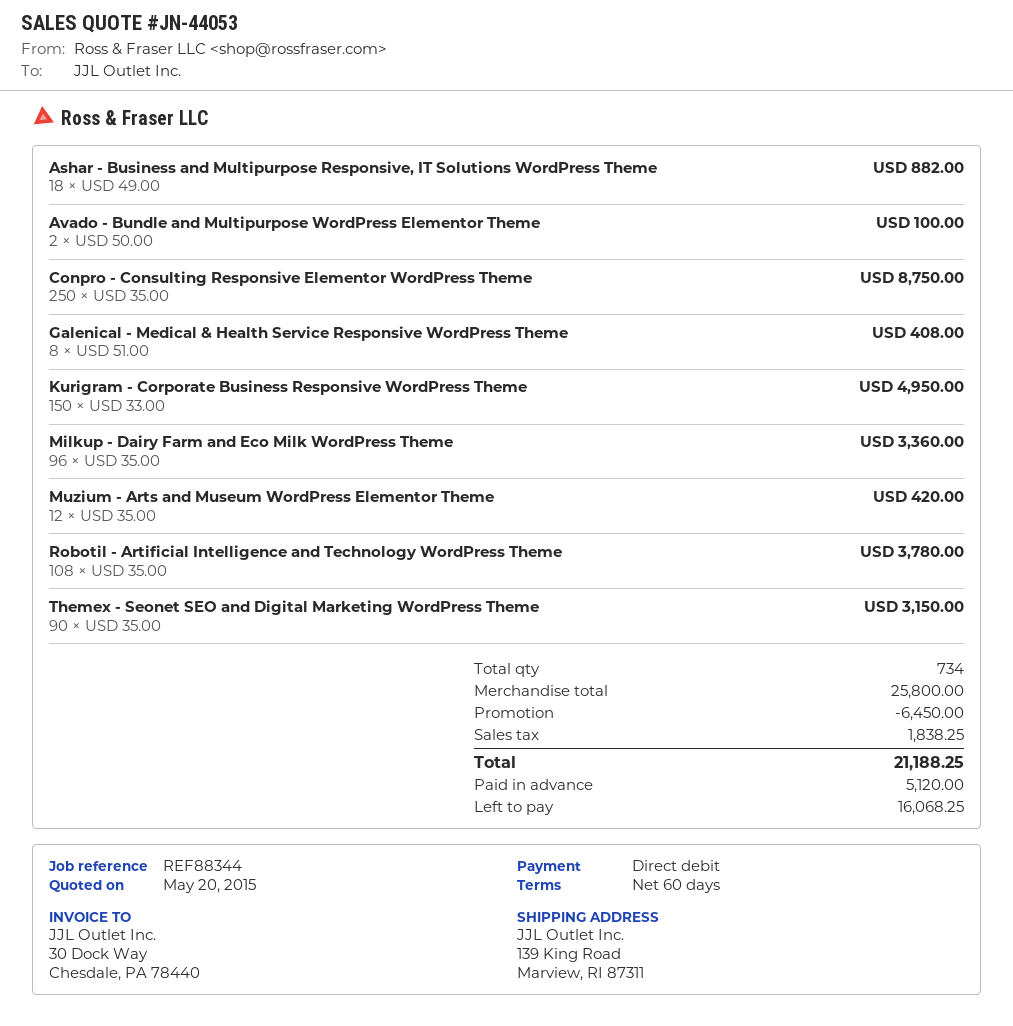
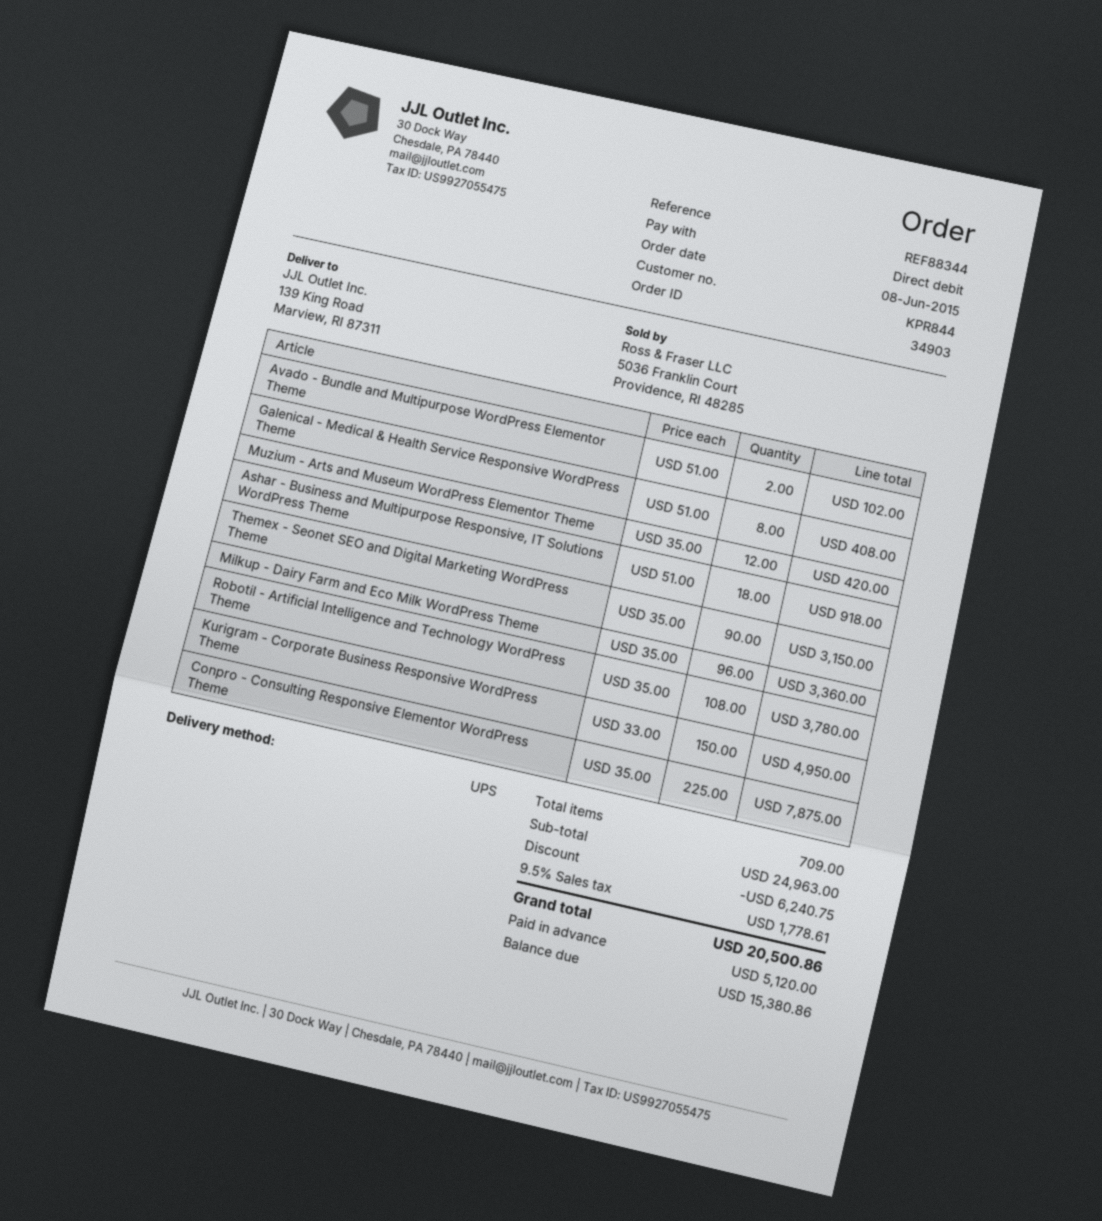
Ashar - Business and Multipurpose Responsive, IT Solutions WordPress Theme: 18 x 49.00 = 882.00 -> 18 x 51.00 = 918.00
Avado - Bundle and Multipurpose WordPress Elementor Theme: 2 x 50.00 = 100.00 -> 2 x 51.00 = 102.00
Conpro - Consulting Responsive Elementor WordPress Theme: 250 x 35.00 = 8750.00 -> 225 x 35.00 = 7875.00
total quantity: 734 -> 709
subtotal: 25800.00 -> 24963.00
discount: 6450.00 -> 6240.75
tax: 1838.25 -> 1778.61
total: 21188.25 -> 20500.86
balance: 16068.25 -> 15380.86

